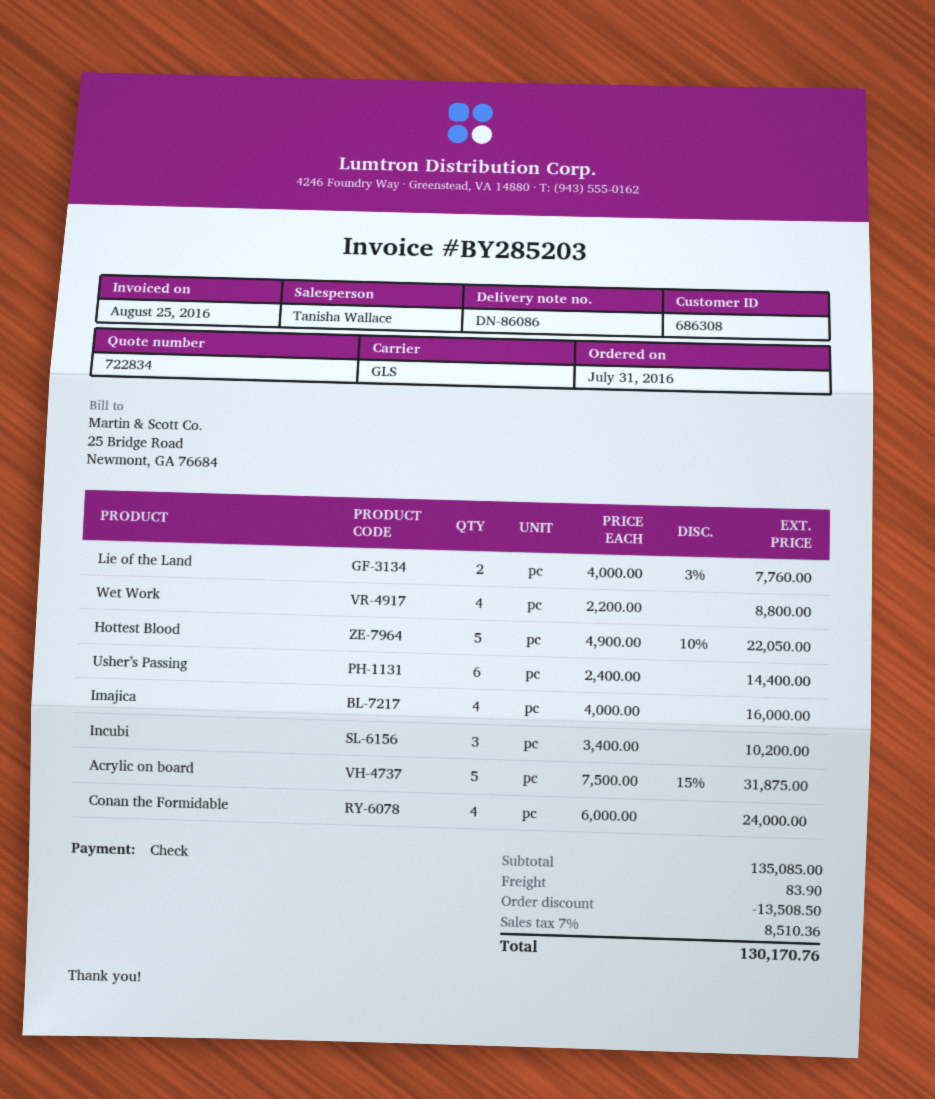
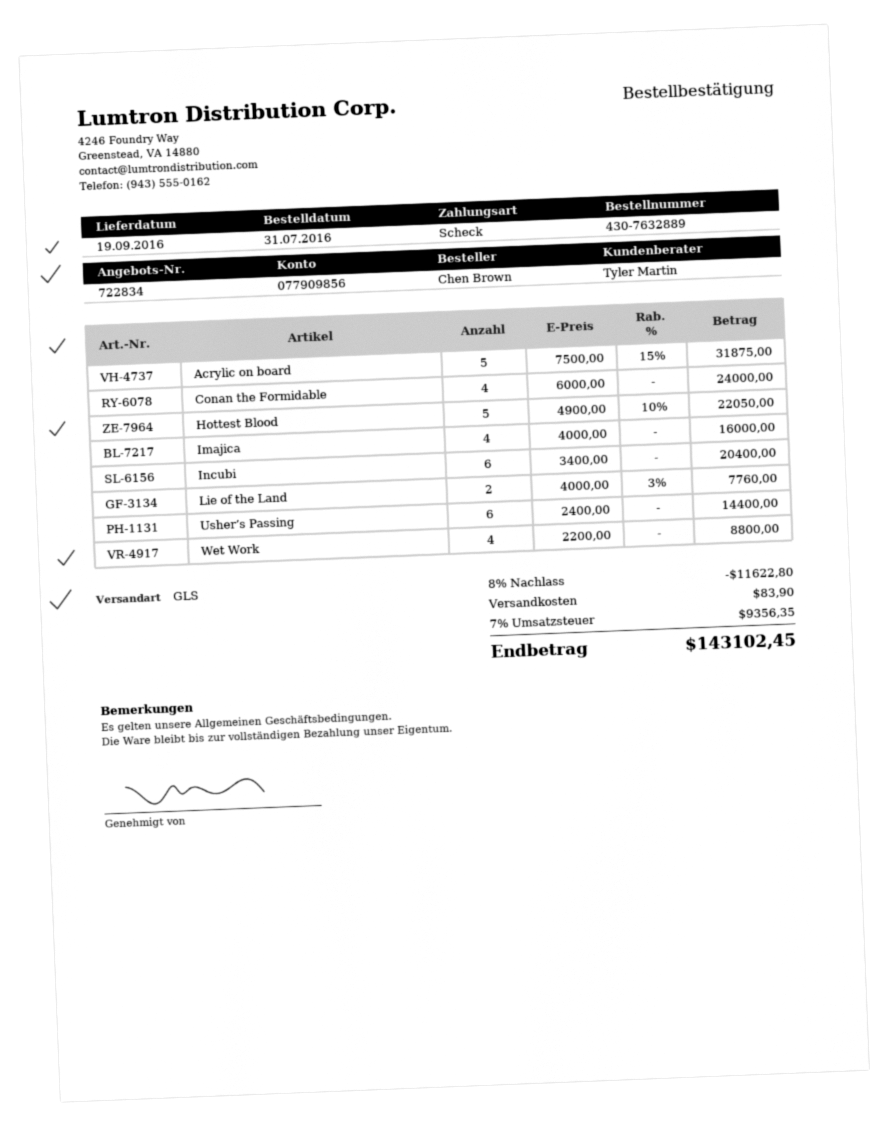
sales rep: Tanisha Wallace -> Tyler Martin
Incubi: 3 x 3400.00 = 10200.00 -> 6 x 3400.00 = 20400.00
discount: 13508.50 -> 11622.80
tax: 7% = 8510.36 -> 7% = 9356.35
total: 130170.76 -> 143102.45

